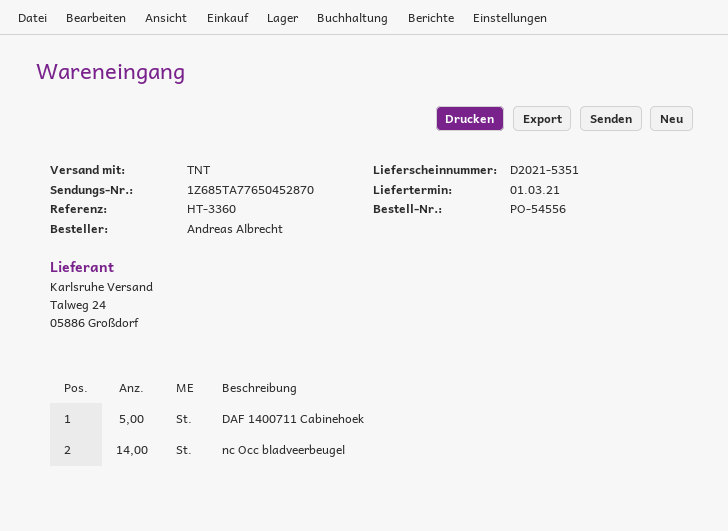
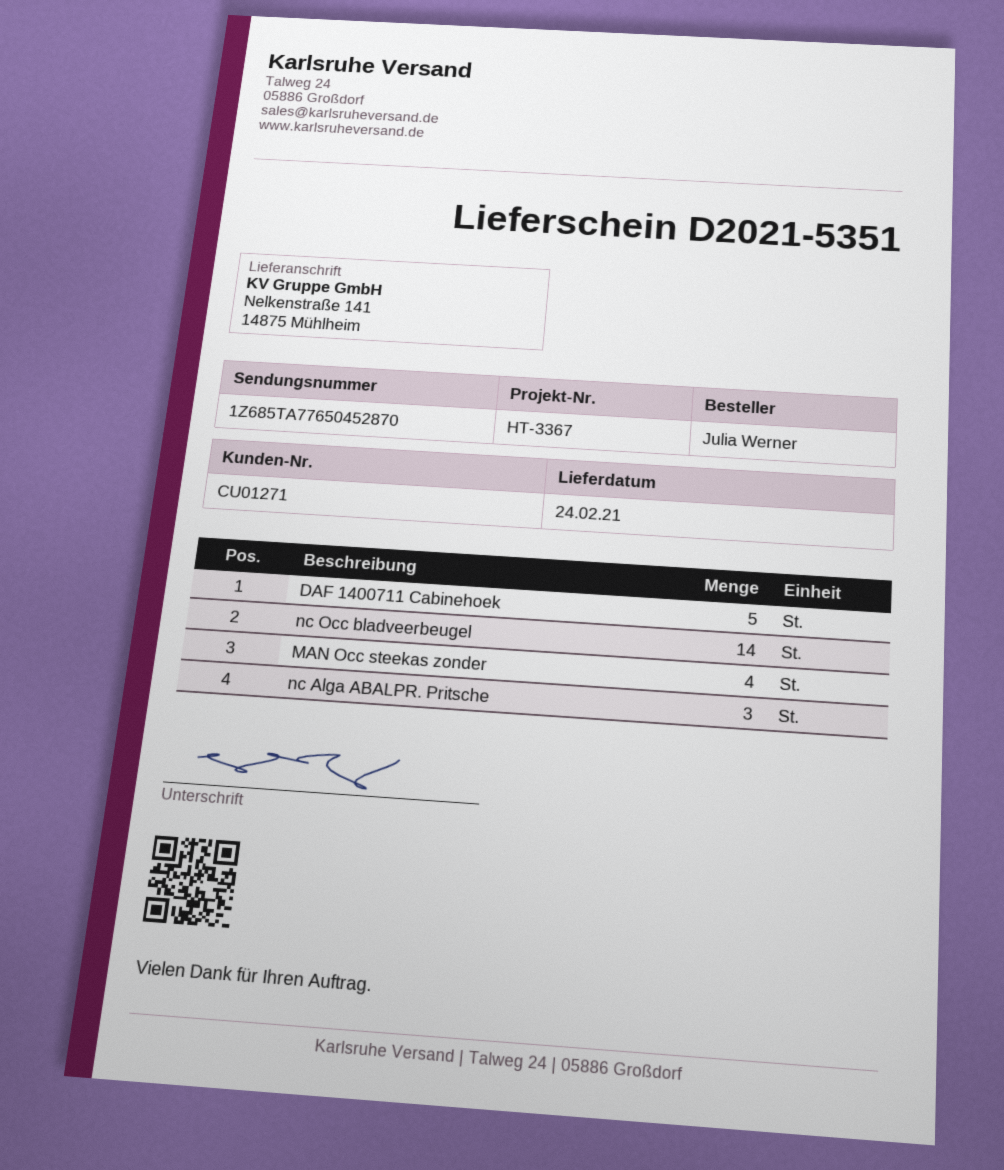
delivery date: 2021-03-01 -> 2021-02-24
reference: HT-3360 -> HT-3367
ordered by: Andreas Albrecht -> Julia Werner
MAN Occ steekas zonder: none -> 4
nc Alga ABALPR. Pritsche: none -> 3

